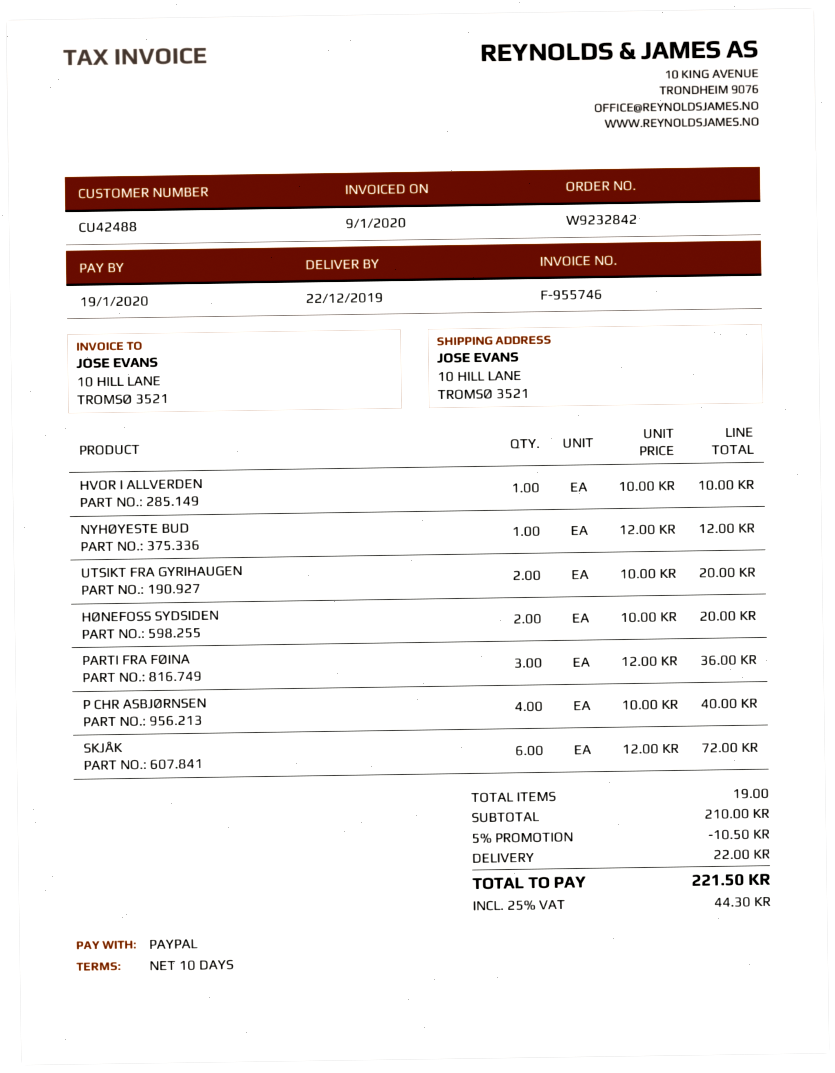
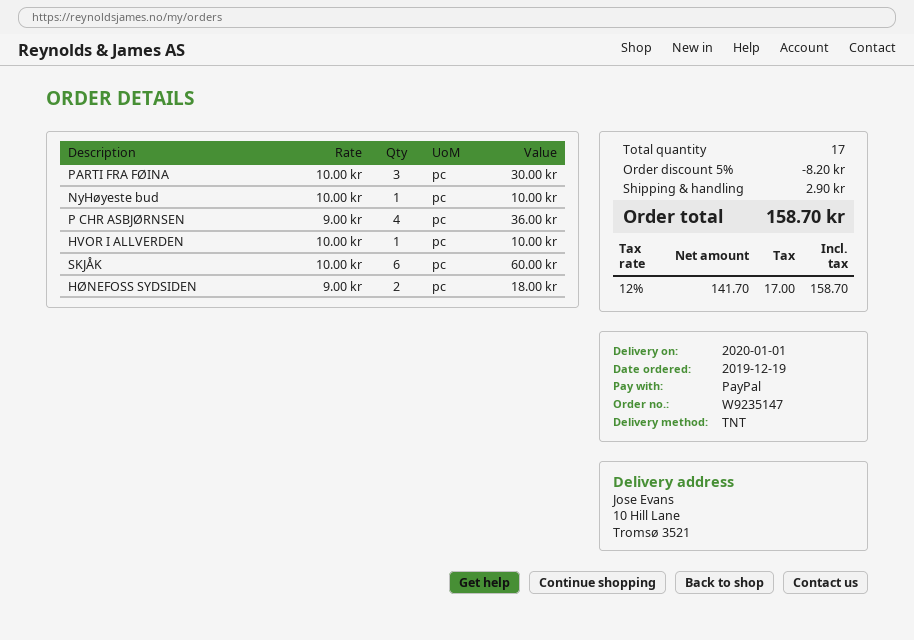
order number: W9232842 -> W9235147
delivery date: 2019-12-22 -> 2020-01-01
NYHØYESTE BUD: 1 x 12.00 = 12.00 -> 1 x 10.00 = 10.00
UTSIKT FRA GYRIHAUGEN: 2 x 10.00 = 20.00 -> none
HØNEFOSS SYDSIDEN: 2 x 10.00 = 20.00 -> 2 x 9.00 = 18.00
PARTI FRA FØINA: 3 x 12.00 = 36.00 -> 3 x 10.00 = 30.00
P CHR ASBJØRNSEN: 4 x 10.00 = 40.00 -> 4 x 9.00 = 36.00
SKJÅK: 6 x 12.00 = 72.00 -> 6 x 10.00 = 60.00
total quantity: 19 -> 17
discount: 5% = 10.50 -> 5% = 8.20
shipping: 22.00 -> 2.90
tax: 25% = 44.30 -> 12% = 17.00
total: 221.50 -> 158.70

